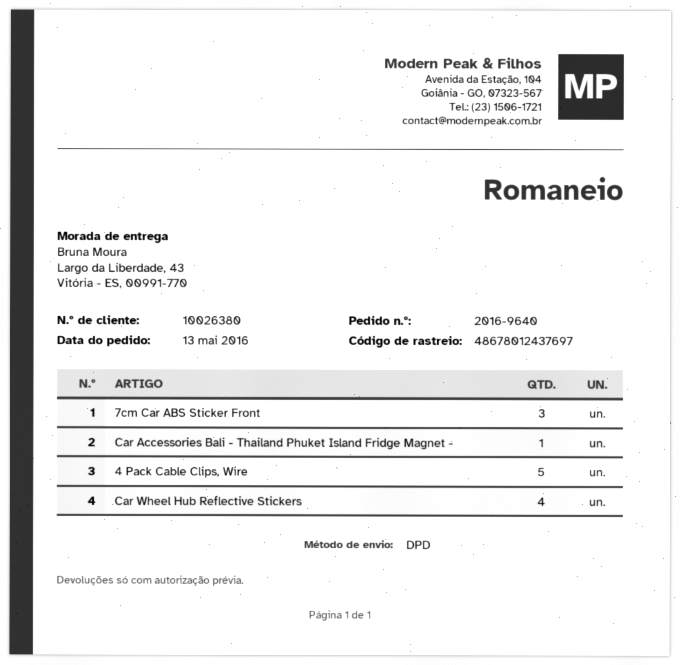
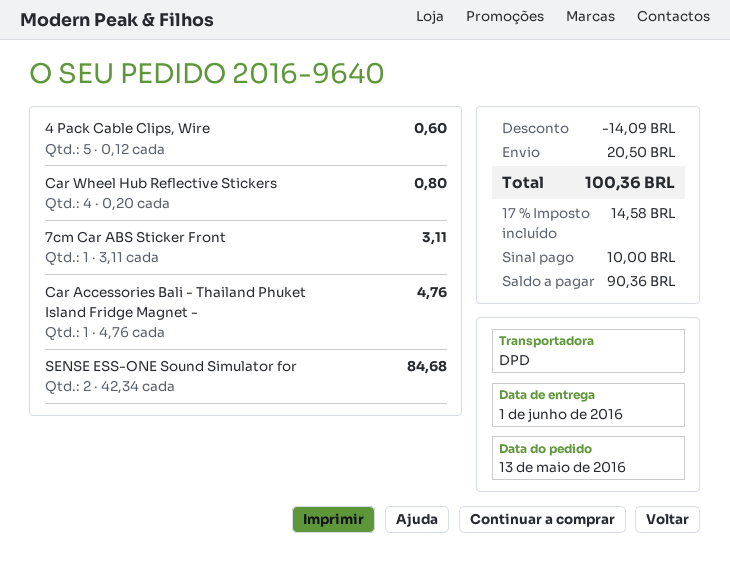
7cm Car ABS Sticker Front: 3 -> 1
SENSE ESS-ONE Sound Simulator for: none -> 2

